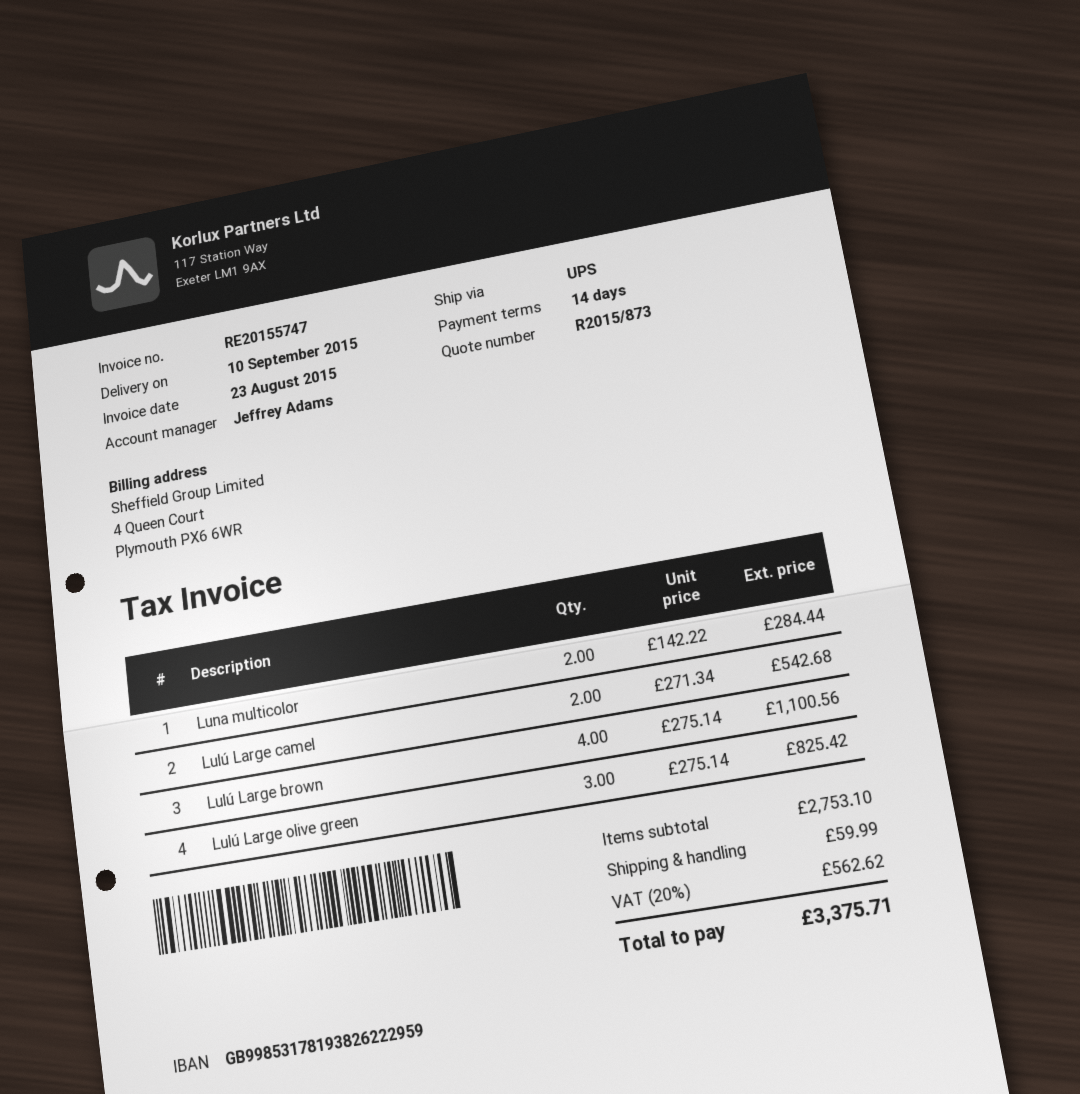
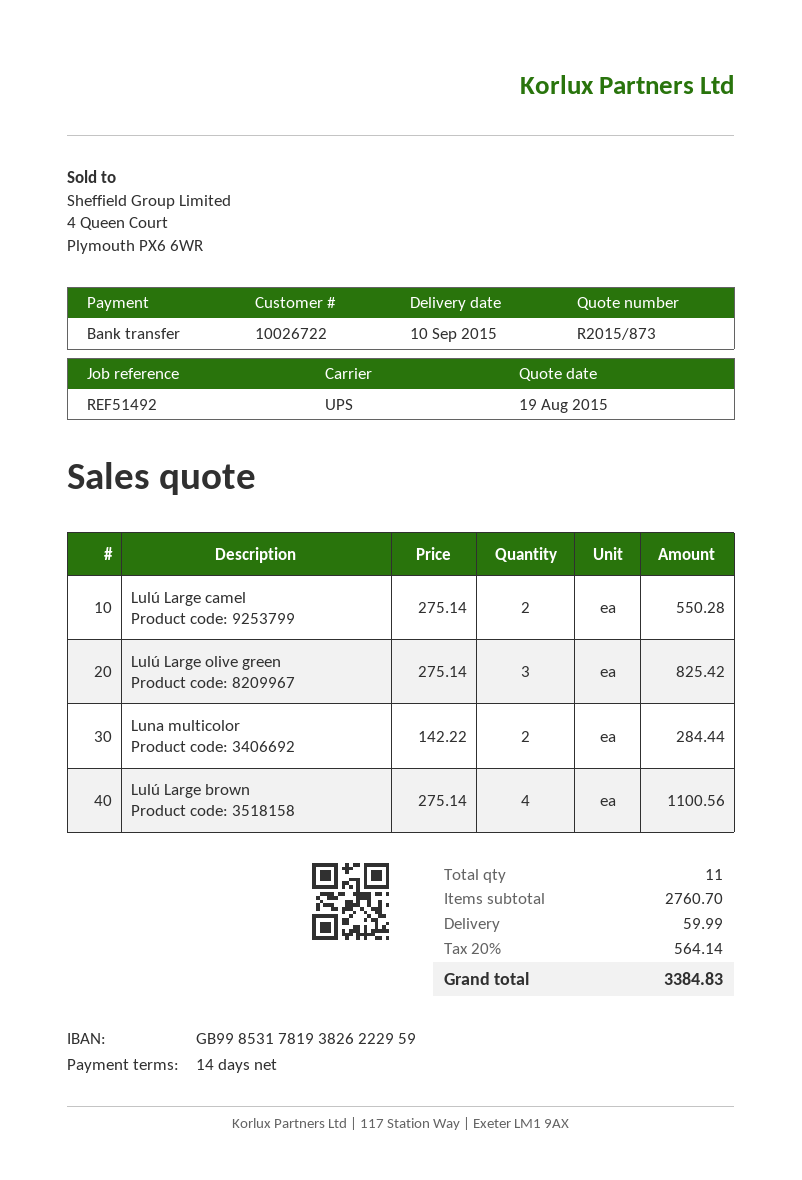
Lulú Large camel: 2 x 271.34 = 542.68 -> 2 x 275.14 = 550.28
subtotal: 2753.10 -> 2760.70
tax: 20% = 562.62 -> 20% = 564.14
total: 3375.71 -> 3384.83

